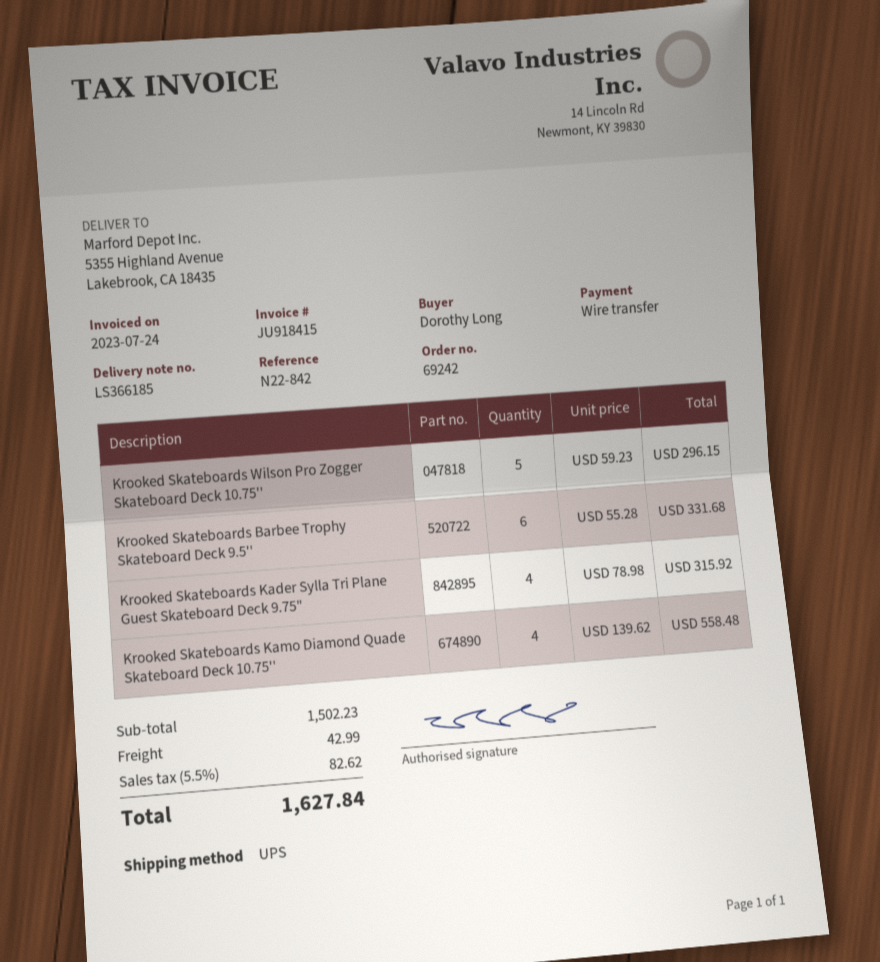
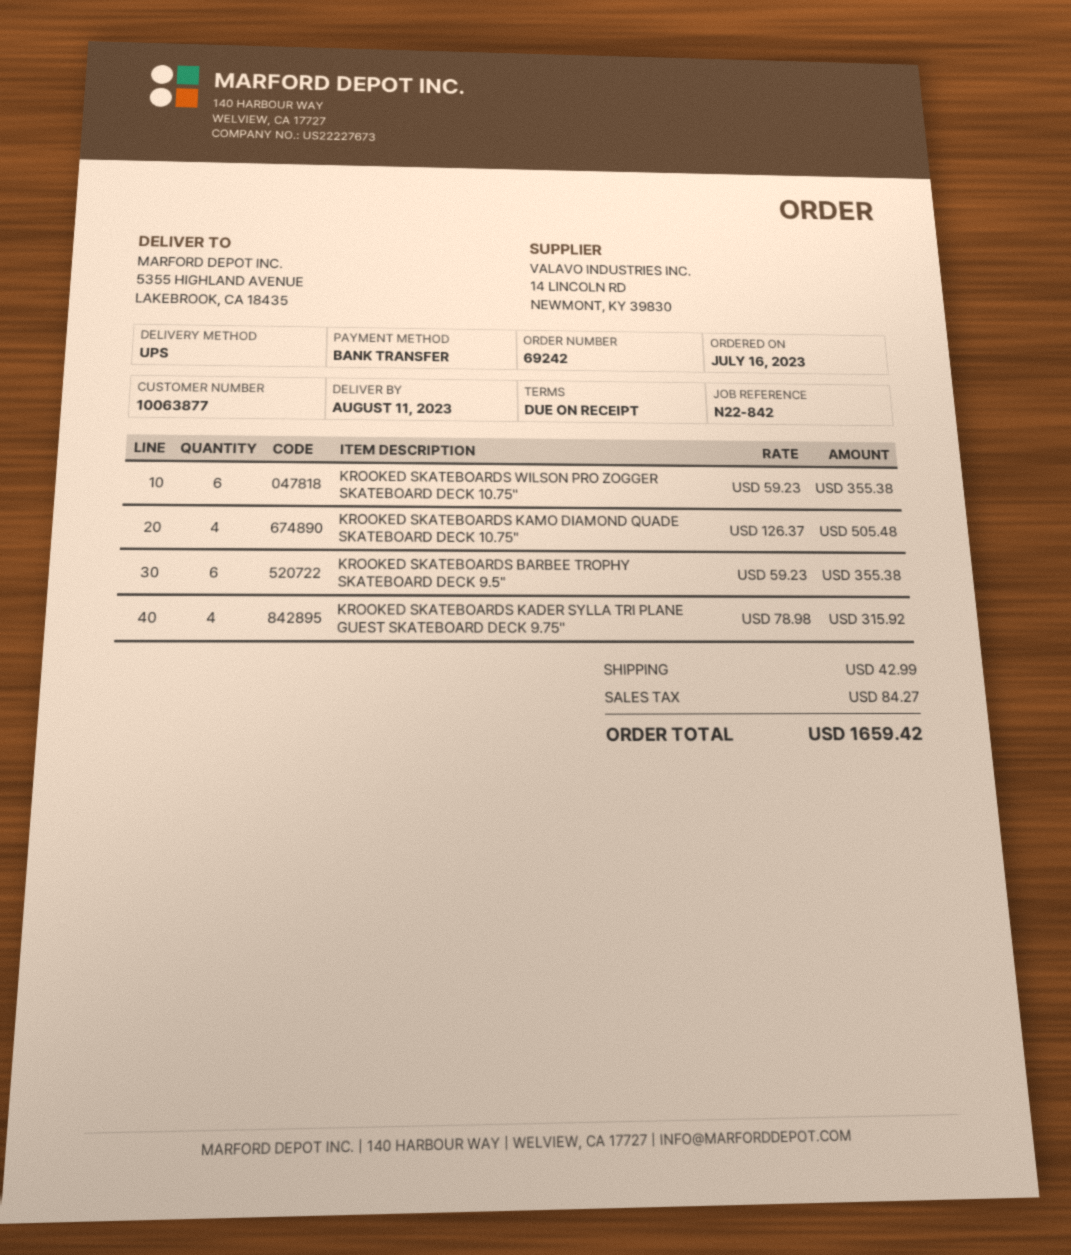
Krooked Skateboards Wilson Pro Zogger Skateboard Deck 10.75'': 5 x 59.23 = 296.15 -> 6 x 59.23 = 355.38
Krooked Skateboards Barbee Trophy Skateboard Deck 9.5'': 6 x 55.28 = 331.68 -> 6 x 59.23 = 355.38
Krooked Skateboards Kamo Diamond Quade Skateboard Deck 10.75'': 4 x 139.62 = 558.48 -> 4 x 126.37 = 505.48
tax: 82.62 -> 84.27
total: 1627.84 -> 1659.42

